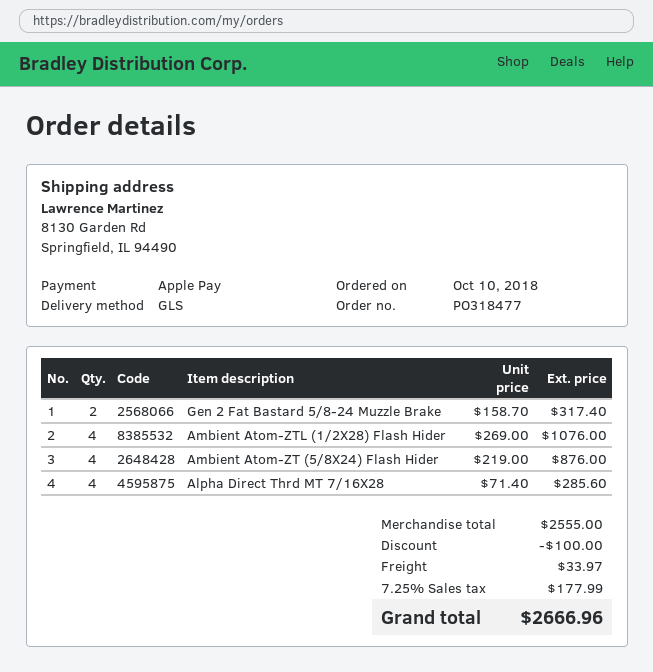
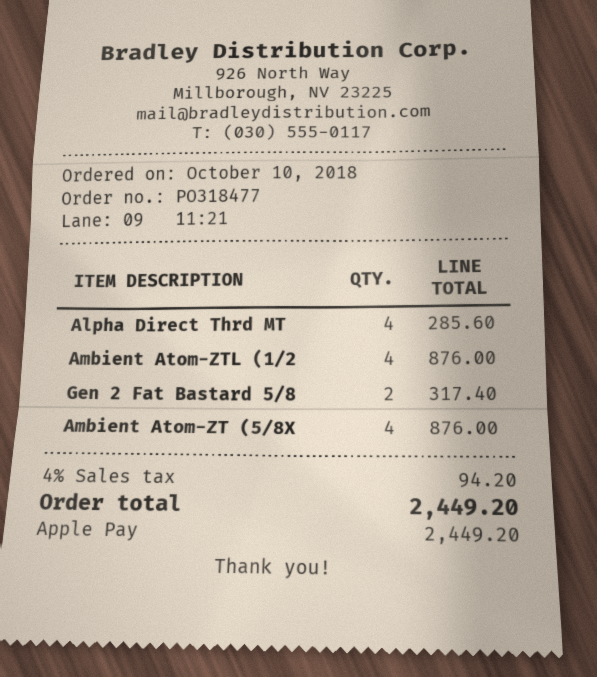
Ambient Atom-ZTL (1/2X28) Flash Hider: 4 for 1076.00 -> 4 for 876.00
discount: 100.00 -> none
shipping: 33.97 -> none
tax: 7.25% = 177.99 -> 4% = 94.20
total: 2666.96 -> 2449.20

